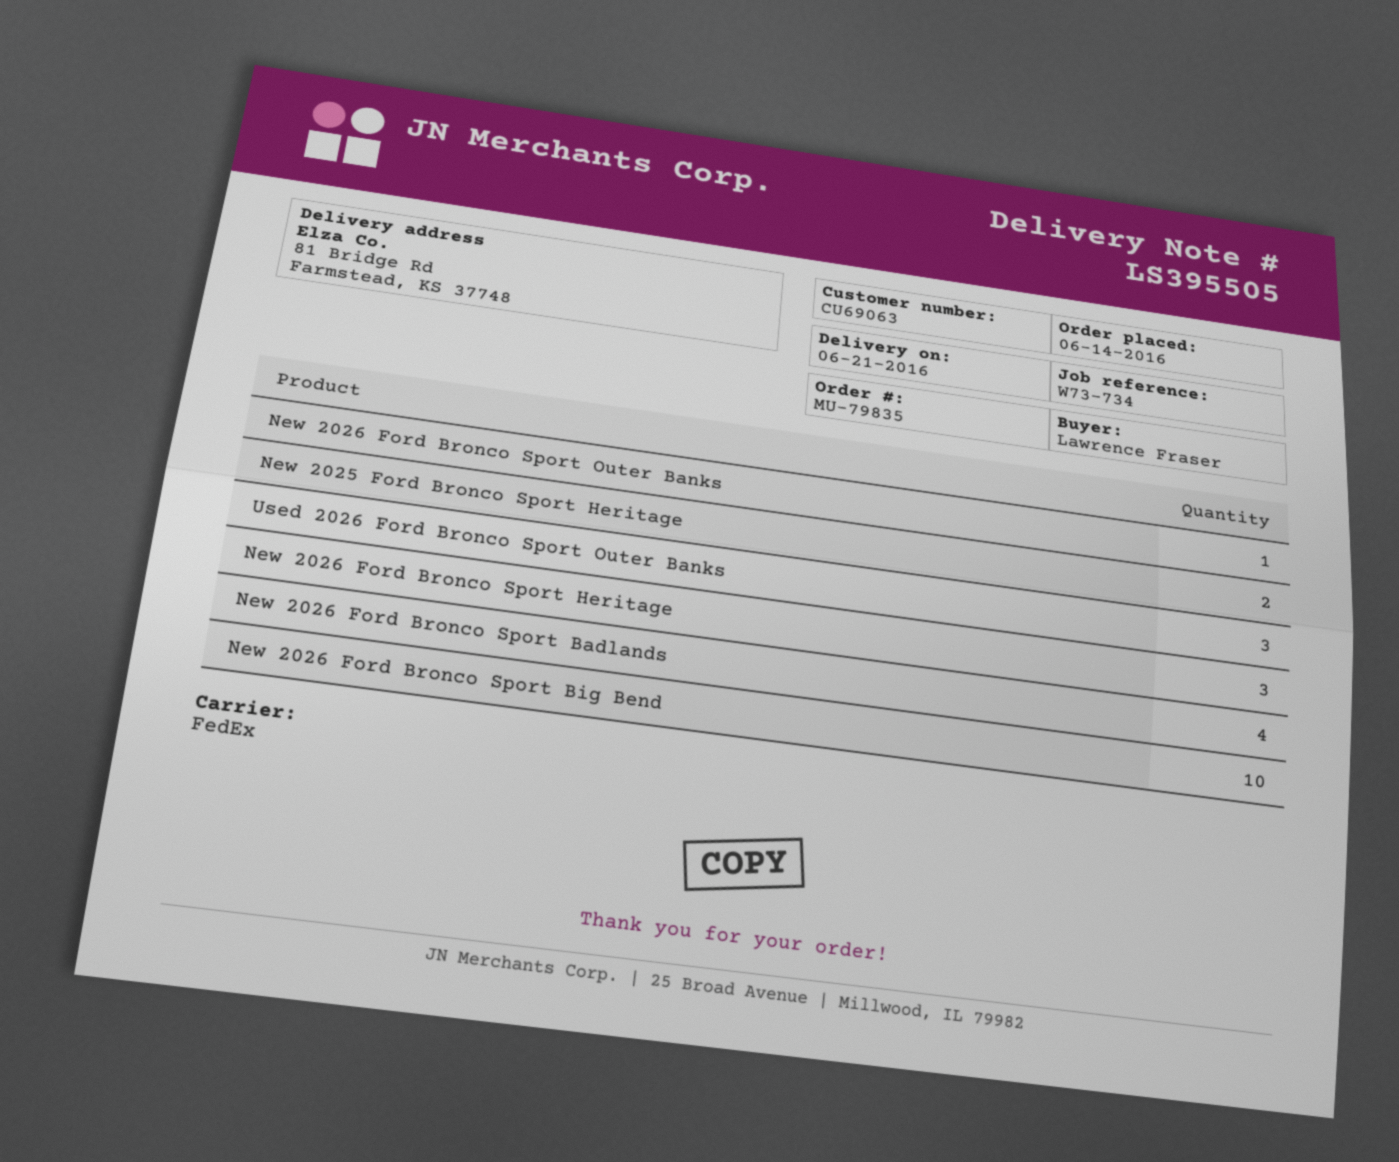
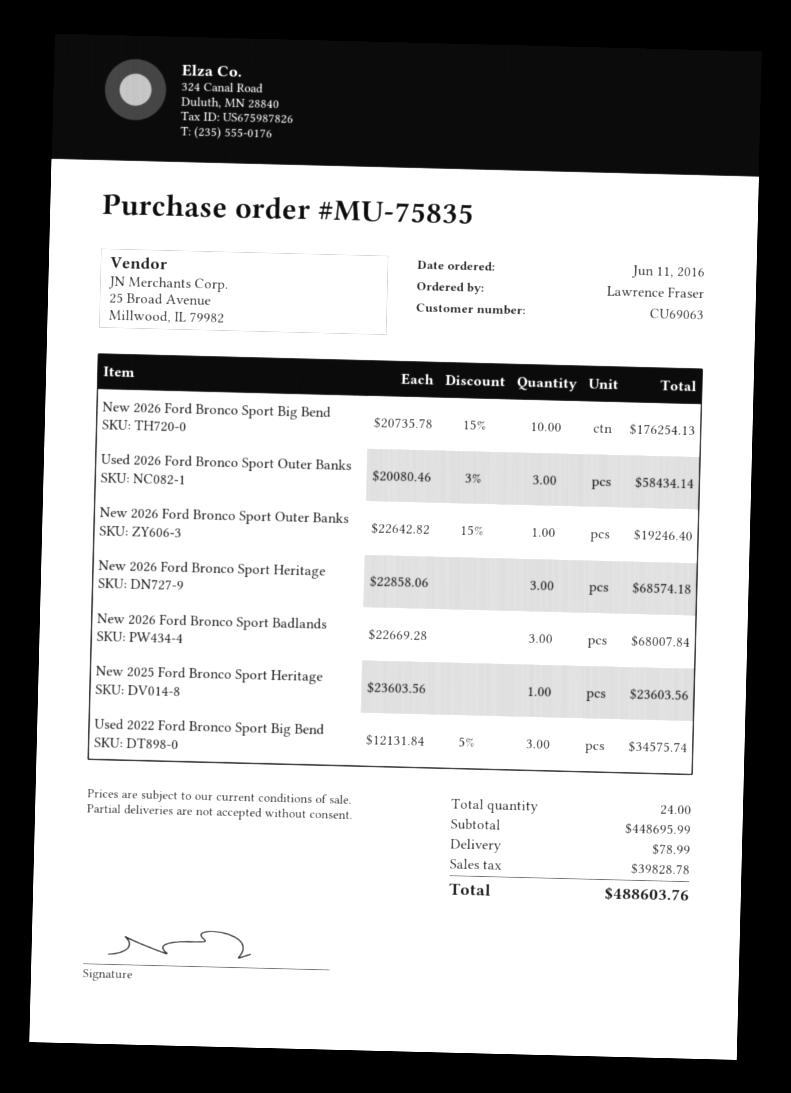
order number: MU-79835 -> MU-75835
order date: 2016-06-14 -> 2016-06-11
New 2025 Ford Bronco Sport Heritage: 2 -> 1
New 2026 Ford Bronco Sport Badlands: 4 -> 3
Used 2022 Ford Bronco Sport Big Bend: none -> 3

